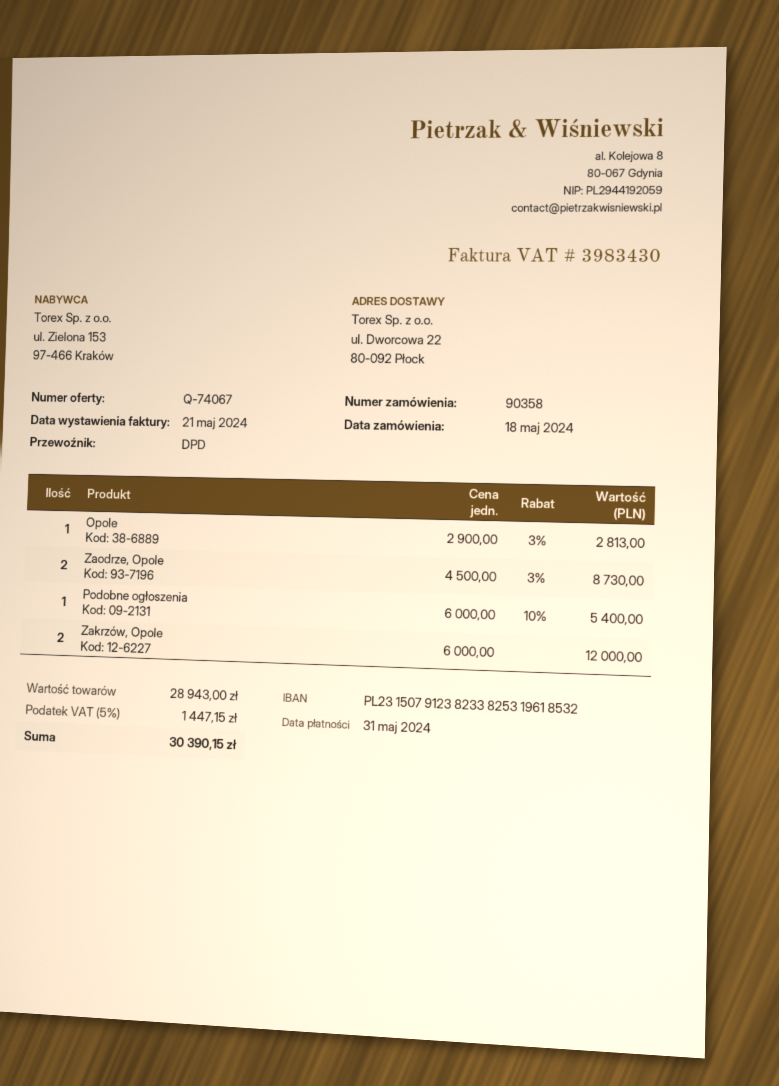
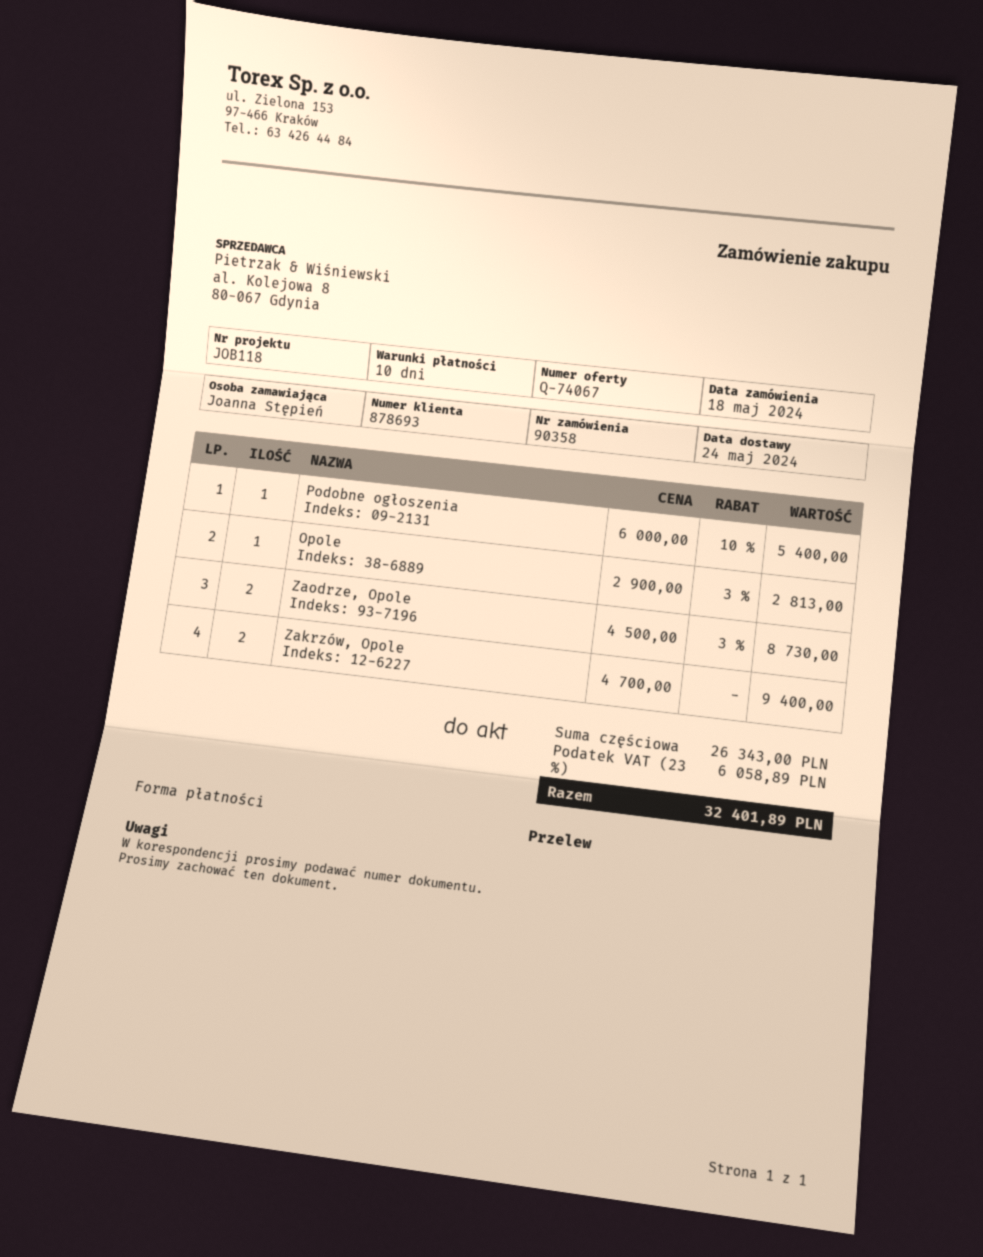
Zakrzów, Opole: 2 x 6000.00 = 12000.00 -> 2 x 4700.00 = 9400.00
subtotal: 28943.00 -> 26343.00
tax: 5% = 1447.15 -> 23% = 6058.89
total: 30390.15 -> 32401.89

